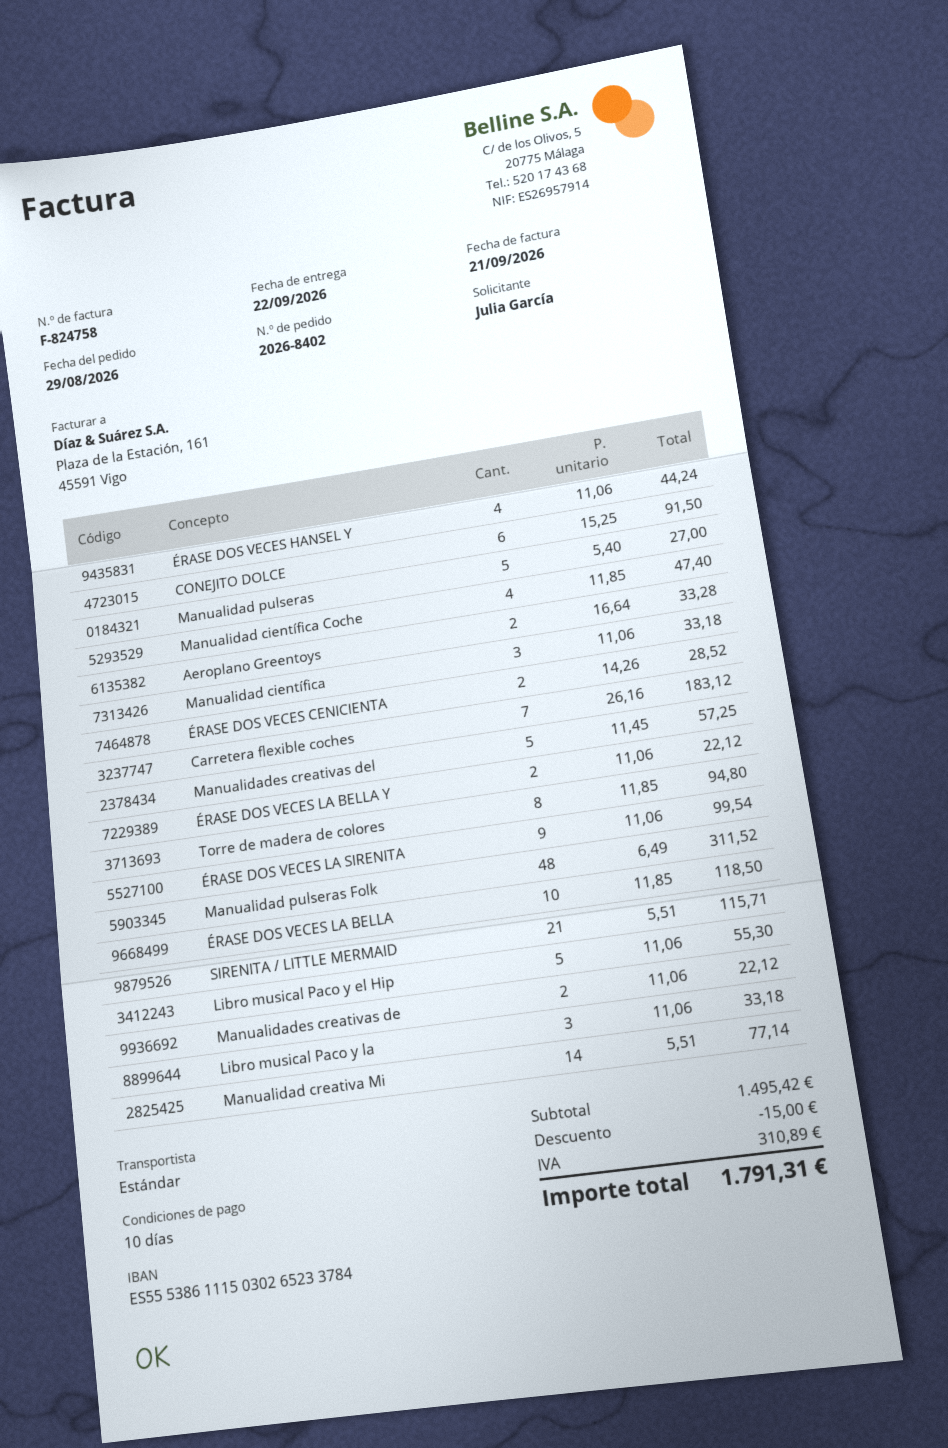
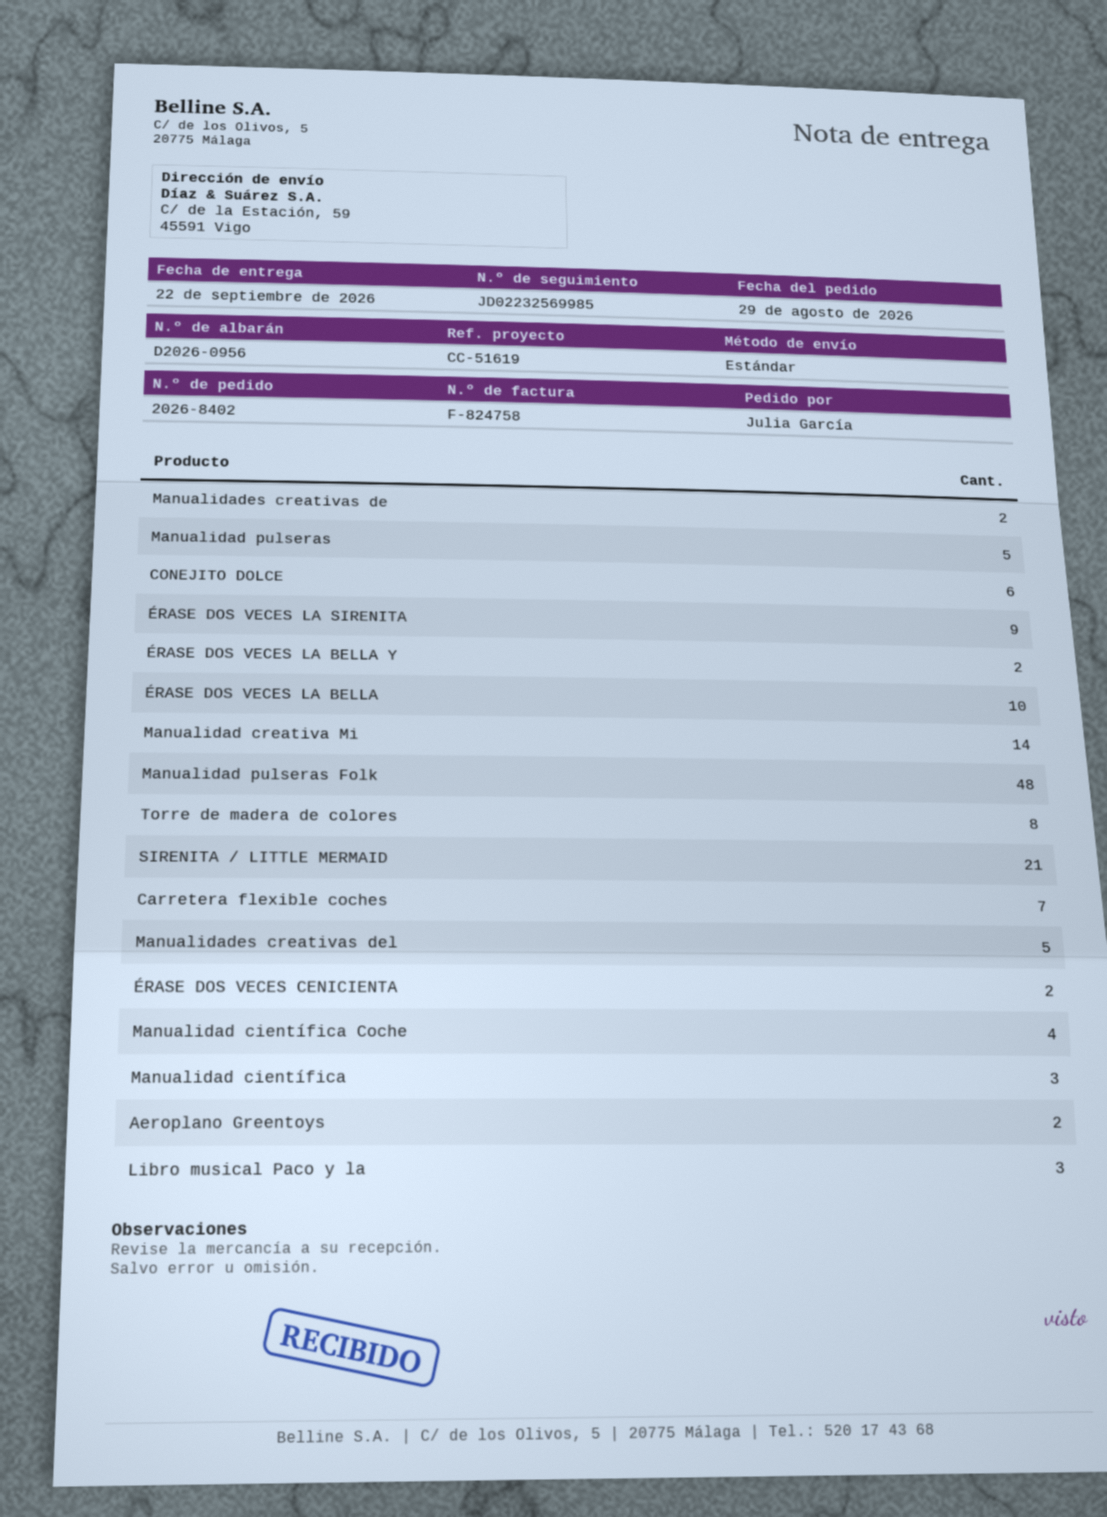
ÉRASE DOS VECES HANSEL Y: 4 -> none
Libro musical Paco y el Hip: 5 -> none

